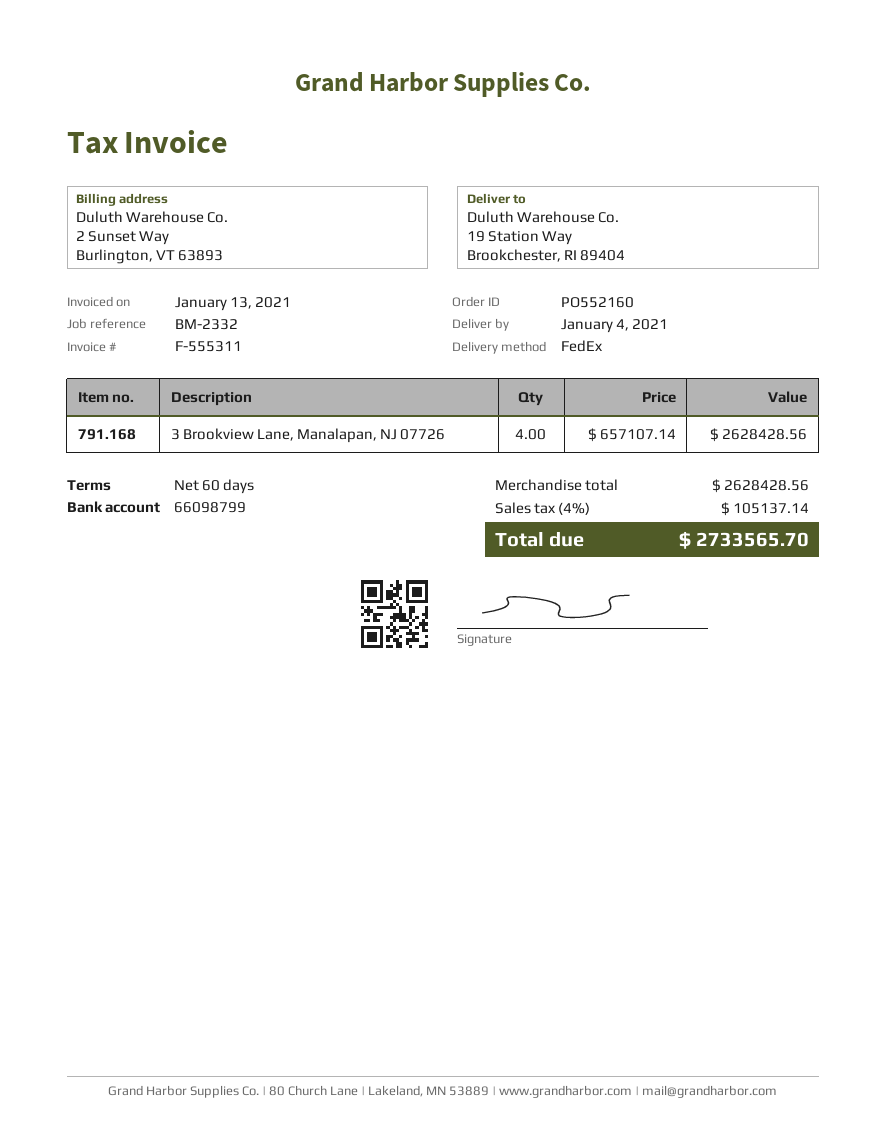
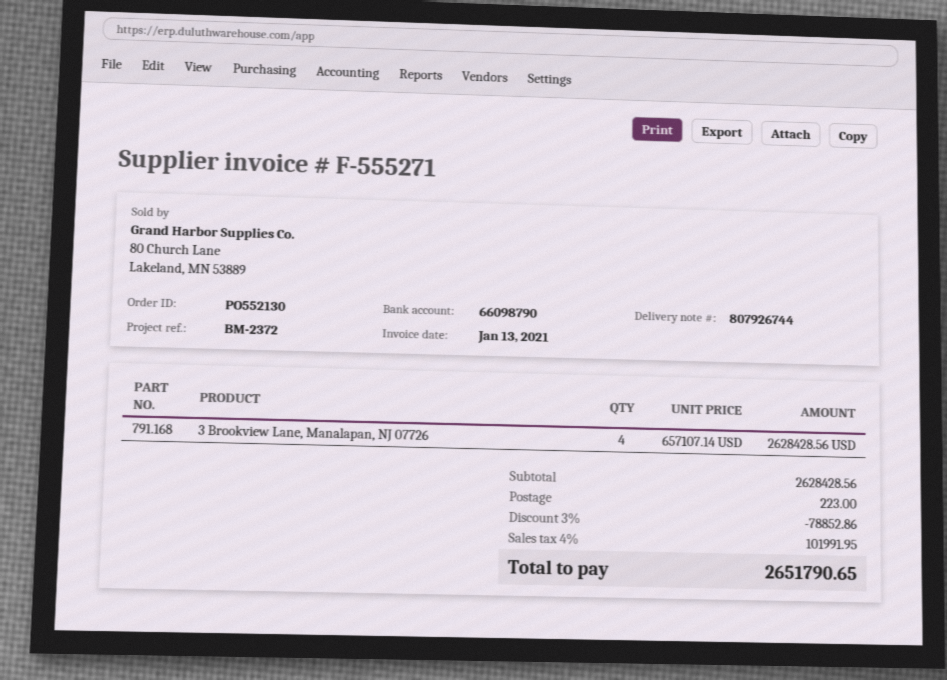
order number: PO552160 -> PO552130
invoice number: F-555311 -> F-555271
reference: BM-2332 -> BM-2372
bank account: 66098799 -> 66098790
discount: none -> 3% = 78852.86
shipping: none -> 223.00
tax: 4% = 105137.14 -> 4% = 101991.95
total: 2733565.70 -> 2651790.65

